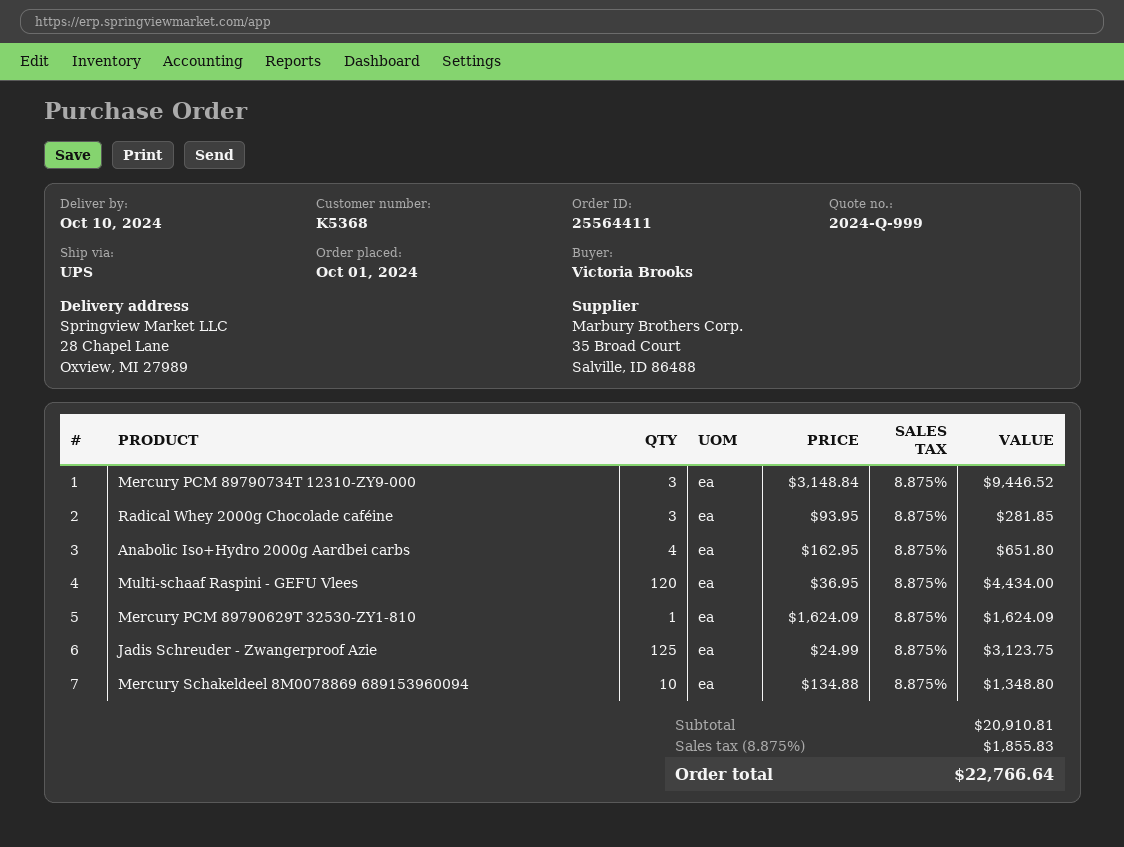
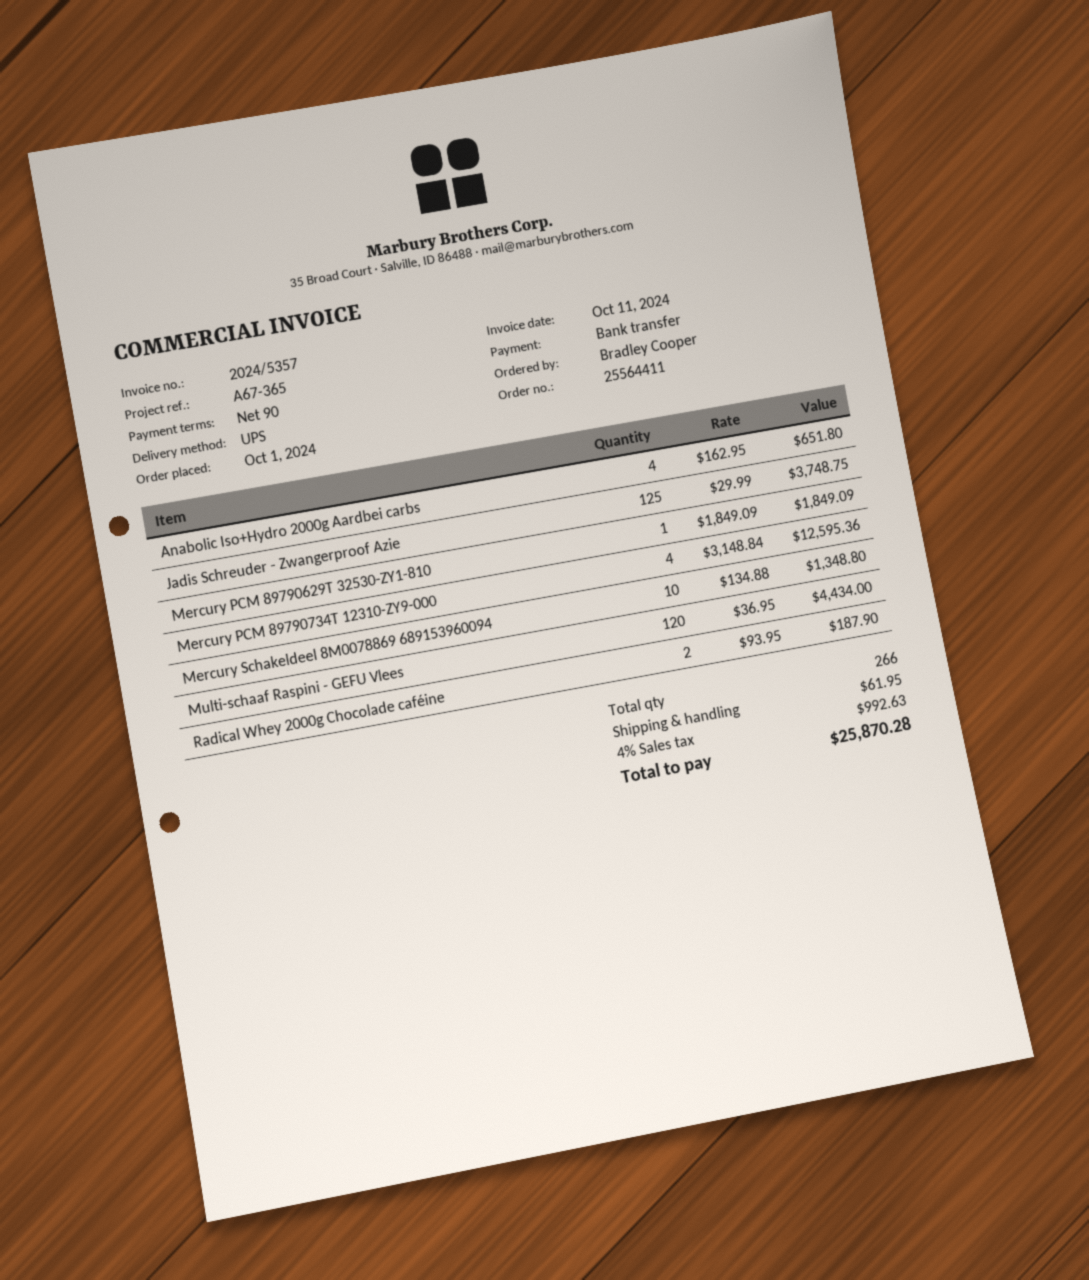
ordered by: Victoria Brooks -> Bradley Cooper
Mercury PCM 89790734T 12310-ZY9-000: 3 x 3148.84 = 9446.52 -> 4 x 3148.84 = 12595.36
Radical Whey 2000g Chocolade caféine: 3 x 93.95 = 281.85 -> 2 x 93.95 = 187.90
Mercury PCM 89790629T 32530-ZY1-810: 1 x 1624.09 = 1624.09 -> 1 x 1849.09 = 1849.09
Jadis Schreuder - Zwangerproof Azie: 125 x 24.99 = 3123.75 -> 125 x 29.99 = 3748.75
shipping: none -> 61.95
tax: 8.875% = 1855.83 -> 4% = 992.63
total: 22766.64 -> 25870.28

